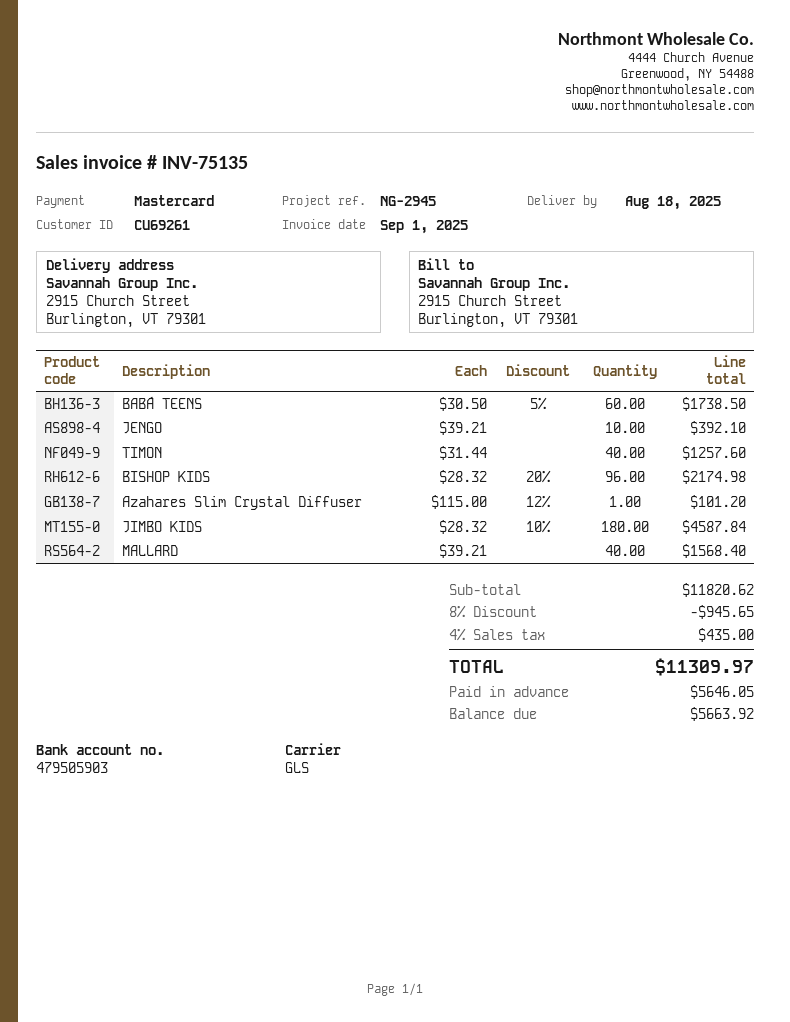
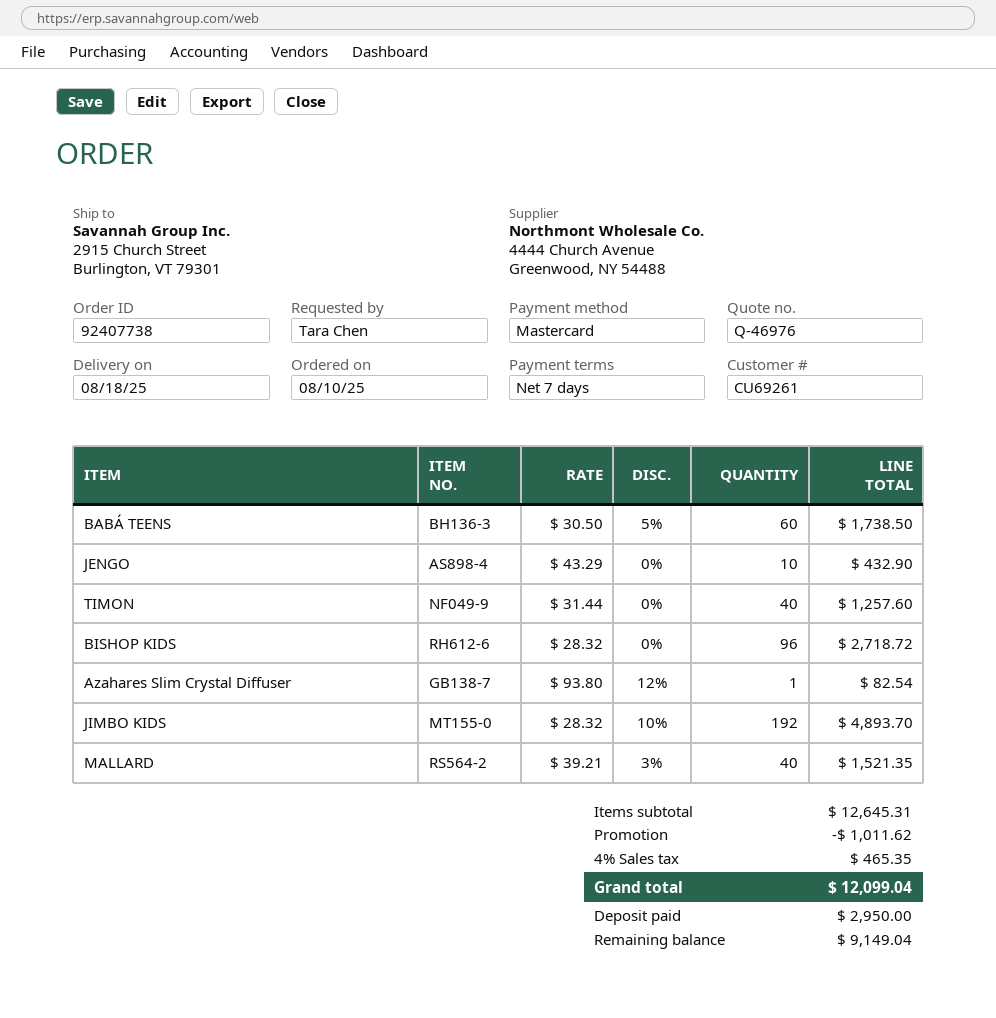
JENGO: 10 x 39.21 = 392.10 -> 10 x 43.29 = 432.90
BISHOP KIDS: 96 x 28.32 - 20% = 2174.98 -> 96 x 28.32 = 2718.72
Azahares Slim Crystal Diffuser: 1 x 115.00 - 12% = 101.20 -> 1 x 93.80 - 12% = 82.54
JIMBO KIDS: 180 x 28.32 - 10% = 4587.84 -> 192 x 28.32 - 10% = 4893.70
MALLARD: 40 x 39.21 = 1568.40 -> 40 x 39.21 - 3% = 1521.35
subtotal: 11820.62 -> 12645.31
discount: 945.65 -> 1011.62
tax: 4% = 435.00 -> 4% = 465.35
total: 11309.97 -> 12099.04
deposit: 5646.05 -> 2950.00
balance: 5663.92 -> 9149.04

